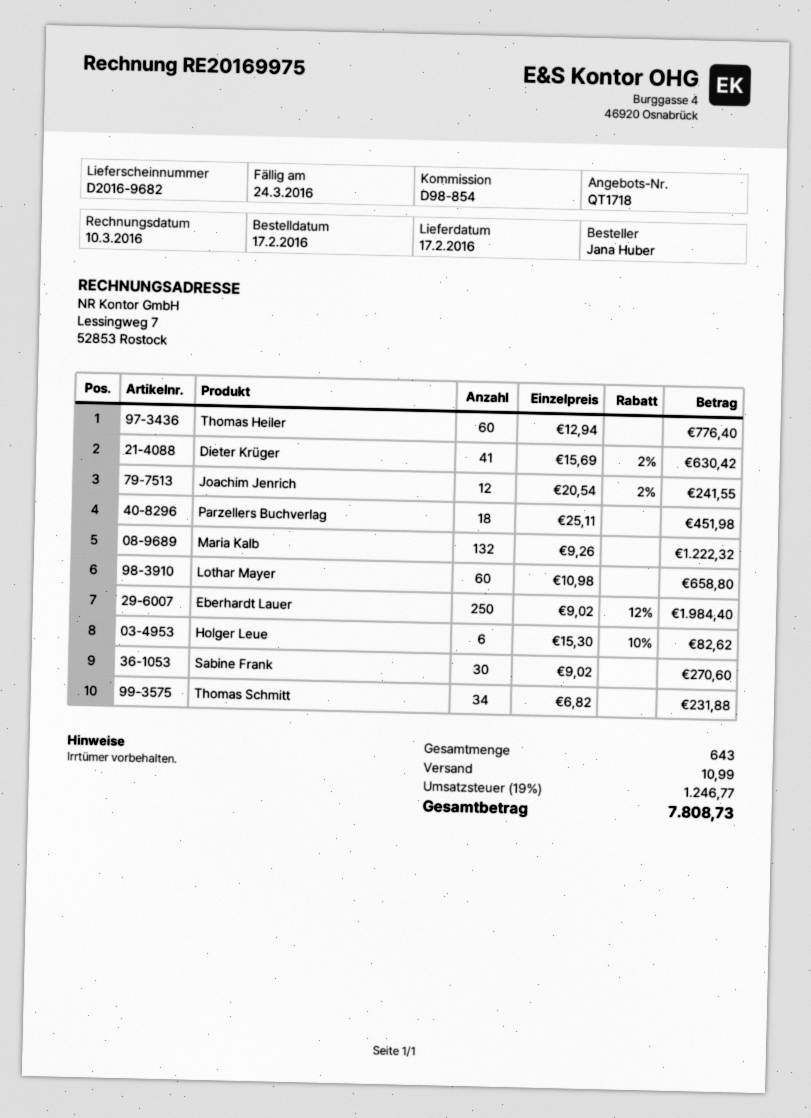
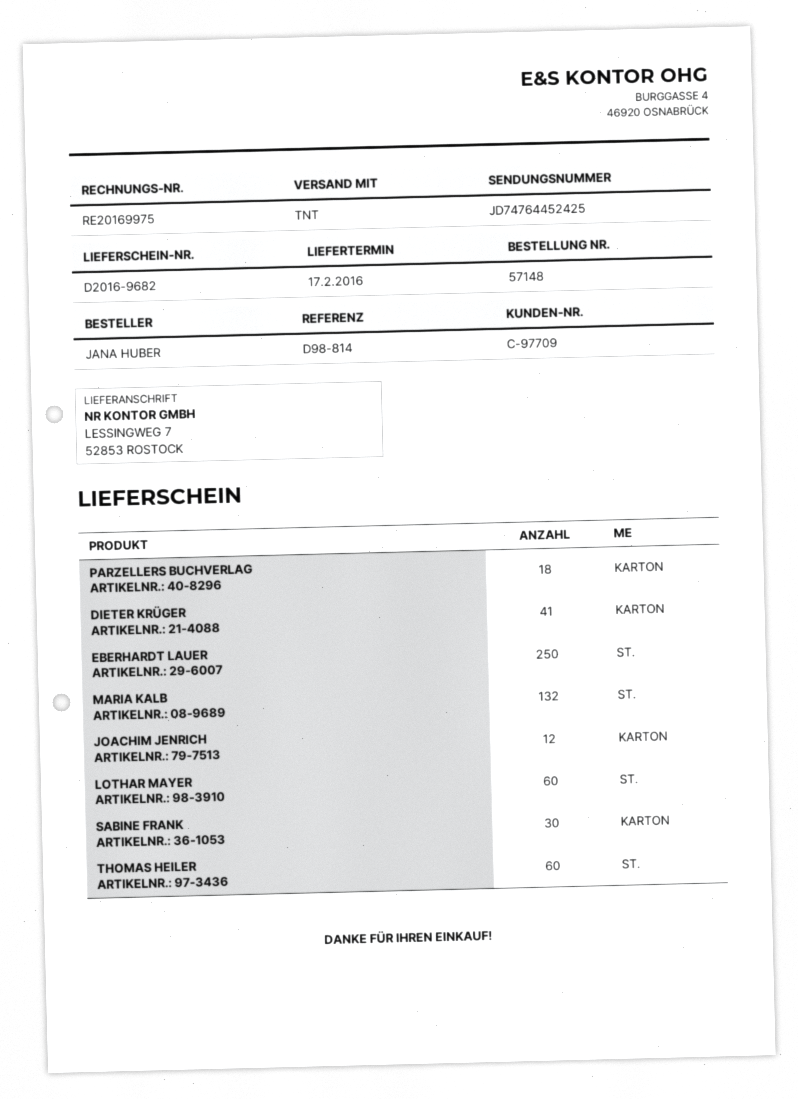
reference: D98-854 -> D98-814
Holger Leue: 6 -> none
Thomas Schmitt: 34 -> none

